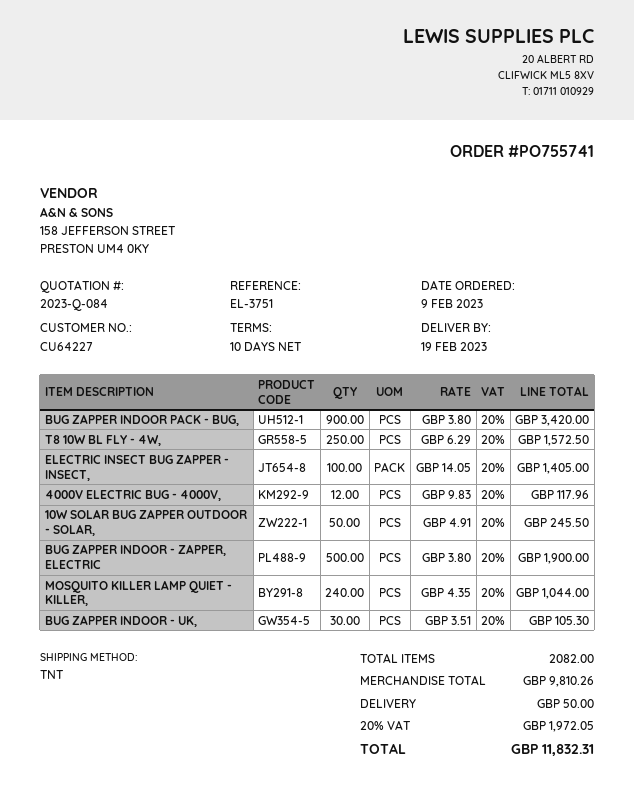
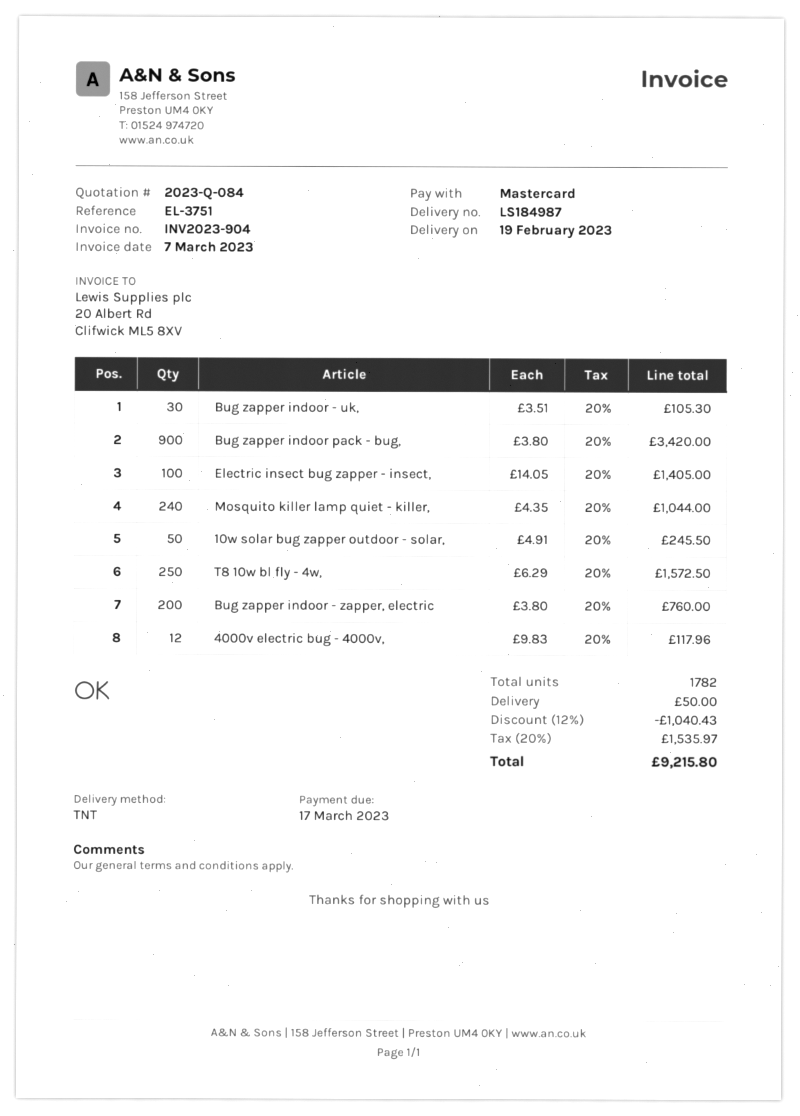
BUG ZAPPER INDOOR - ZAPPER, ELECTRIC: 500 x 3.80 = 1900.00 -> 200 x 3.80 = 760.00
total quantity: 2082 -> 1782
discount: none -> 12% = 1040.43
tax: 20% = 1972.05 -> 20% = 1535.97
total: 11832.31 -> 9215.80

